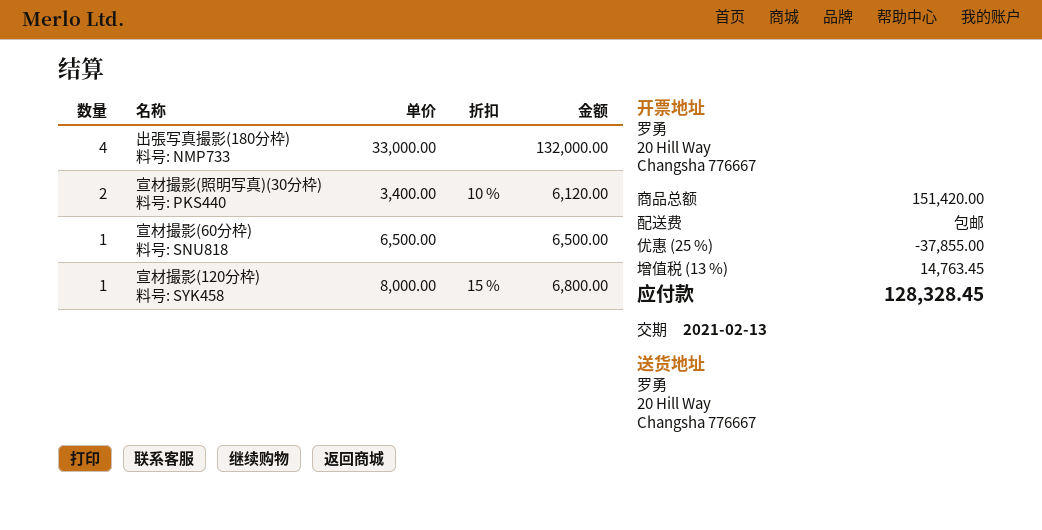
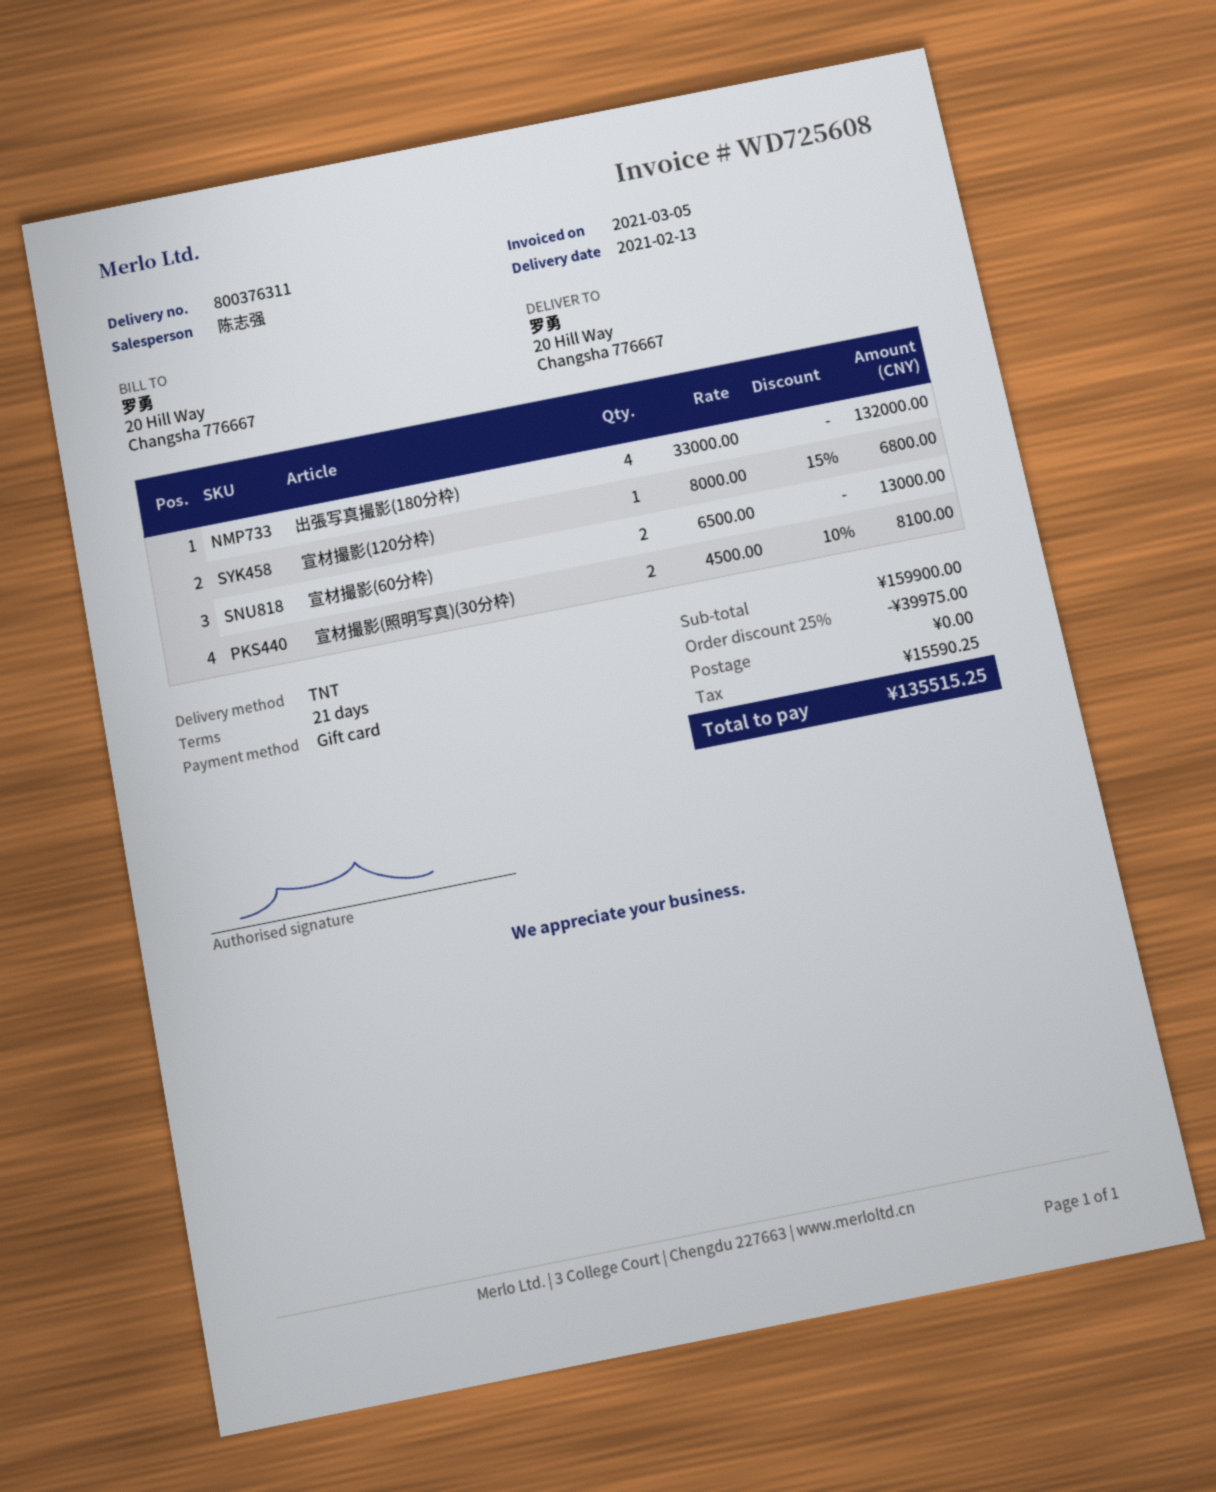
宣材撮影(照明写真)(30分枠): 2 x 3400.00 - 10% = 6120.00 -> 2 x 4500.00 - 10% = 8100.00
宣材撮影(60分枠): 1 x 6500.00 = 6500.00 -> 2 x 6500.00 = 13000.00
subtotal: 151420.00 -> 159900.00
discount: 25% = 37855.00 -> 25% = 39975.00
tax: 14763.45 -> 15590.25
total: 128328.45 -> 135515.25

